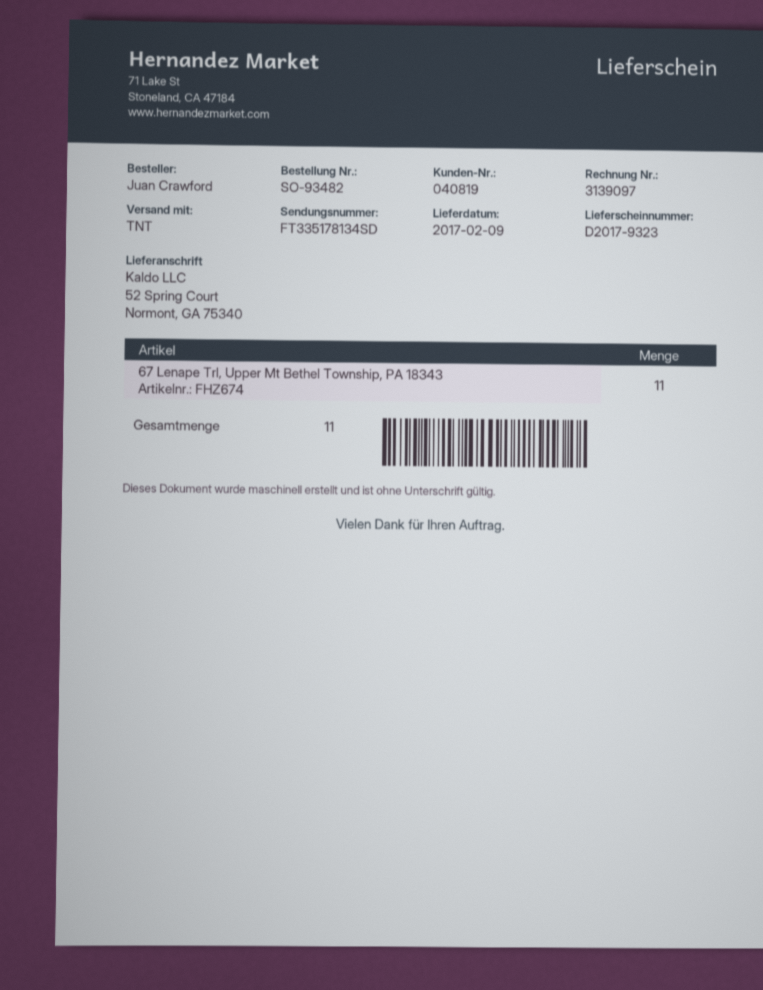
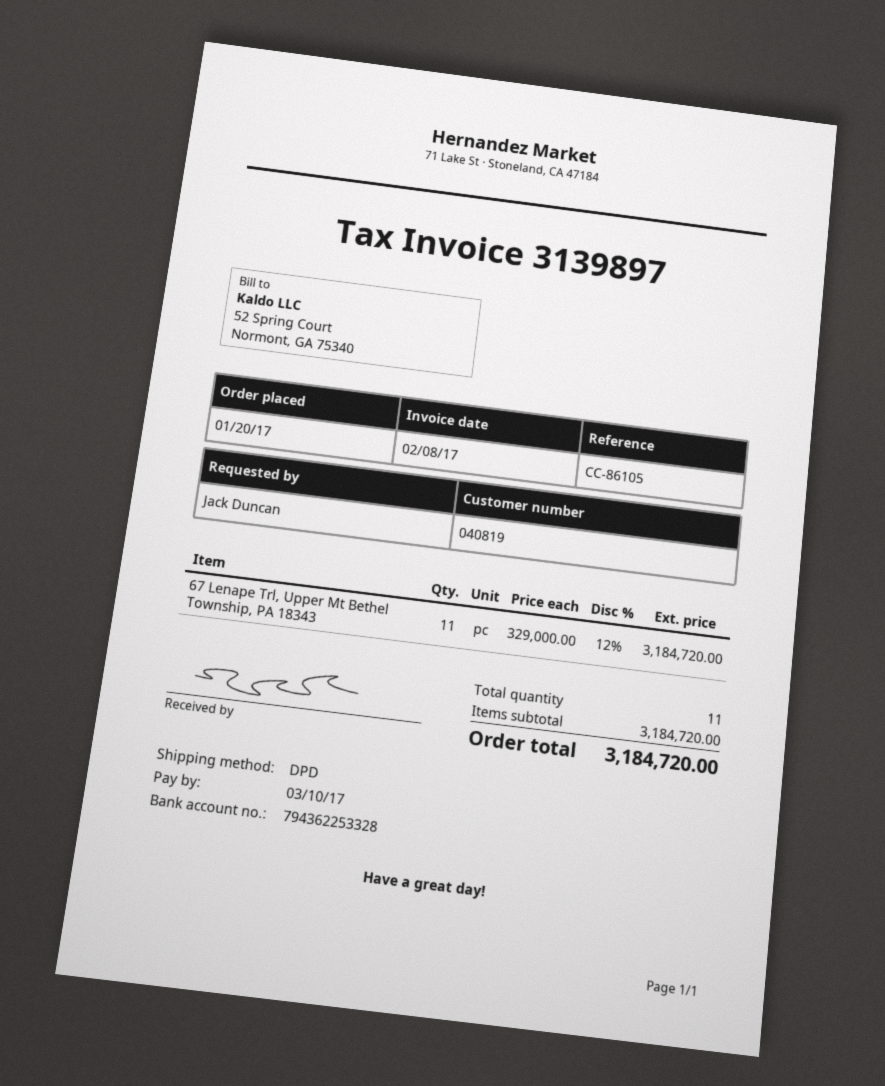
invoice number: 3139097 -> 3139897
ordered by: Juan Crawford -> Jack Duncan
shipping method: TNT -> DPD

